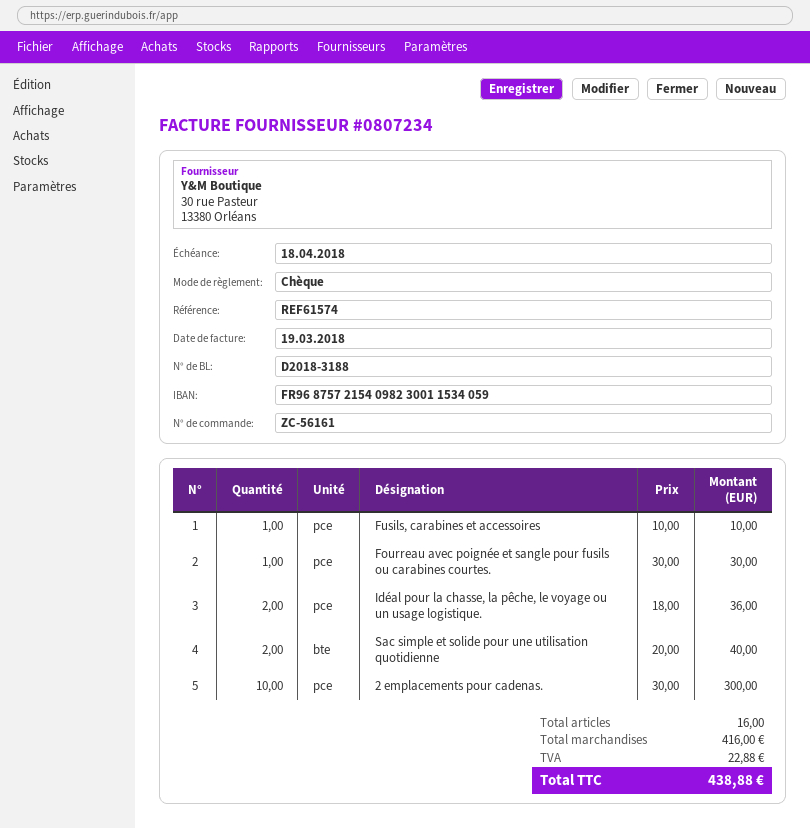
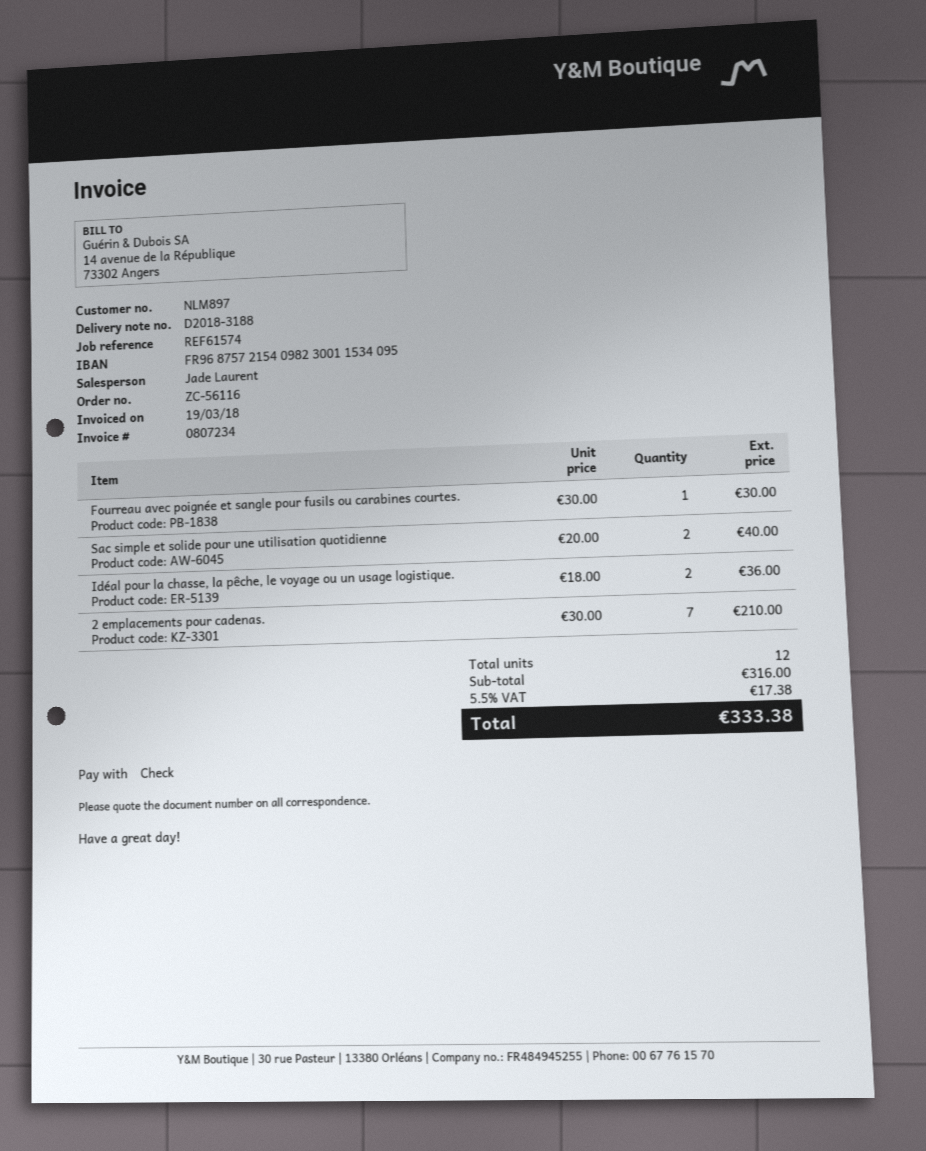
order number: ZC-56161 -> ZC-56116
bank account: FR9687572154098230011534059 -> FR9687572154098230011534095
Fusils, carabines et accessoires: 1 x 10.00 = 10.00 -> none
2 emplacements pour cadenas.: 10 x 30.00 = 300.00 -> 7 x 30.00 = 210.00
total quantity: 16 -> 12
subtotal: 416.00 -> 316.00
tax: 22.88 -> 17.38
total: 438.88 -> 333.38

